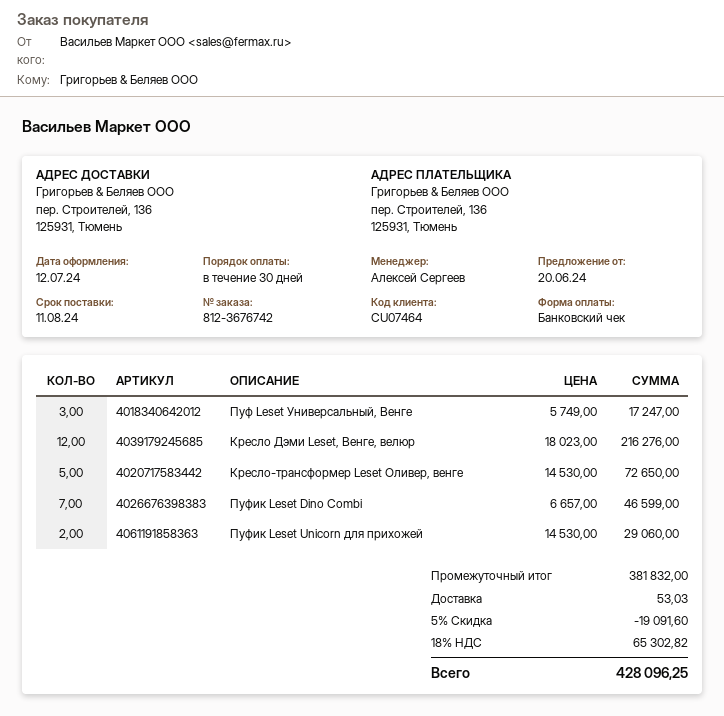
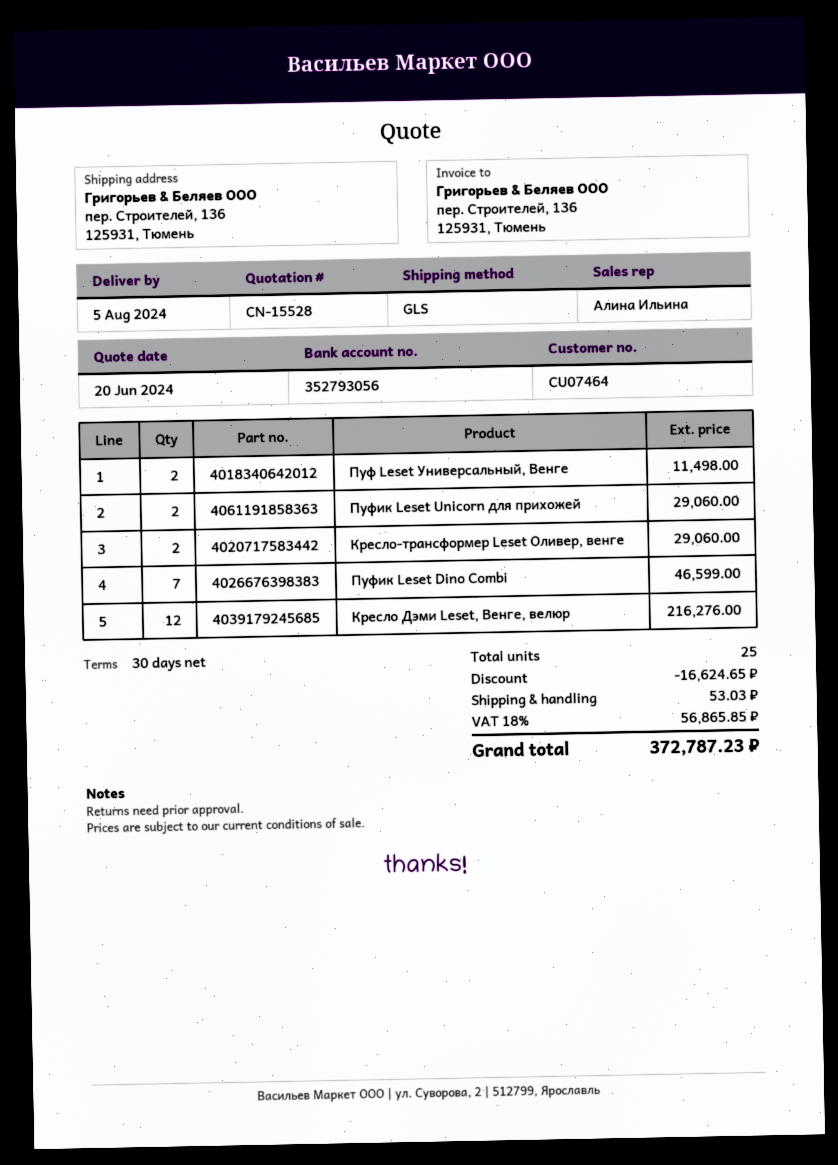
delivery date: 2024-08-11 -> 2024-08-05
sales rep: Алексей Сергеев -> Алина Ильина
Пуф Leset Универсальный, Венге: 3 for 17247.00 -> 2 for 11498.00
Кресло-трансформер Leset Оливер, венге: 5 for 72650.00 -> 2 for 29060.00
discount: 19091.60 -> 16624.65
tax: 18% = 65302.82 -> 18% = 56865.85
total: 428096.25 -> 372787.23

